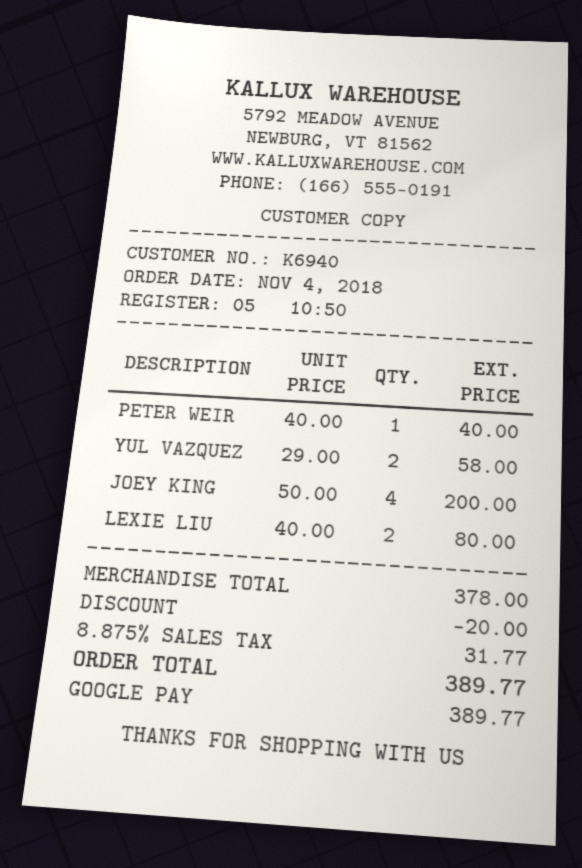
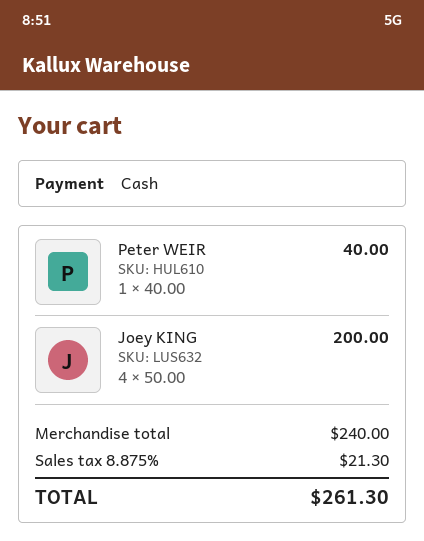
payment method: Google Pay -> cash
YUL VAZQUEZ: 2 x 29.00 = 58.00 -> none
LEXIE LIU: 2 x 40.00 = 80.00 -> none
subtotal: 378.00 -> 240.00
discount: 20.00 -> none
tax: 8.875% = 31.77 -> 8.875% = 21.30
total: 389.77 -> 261.30

